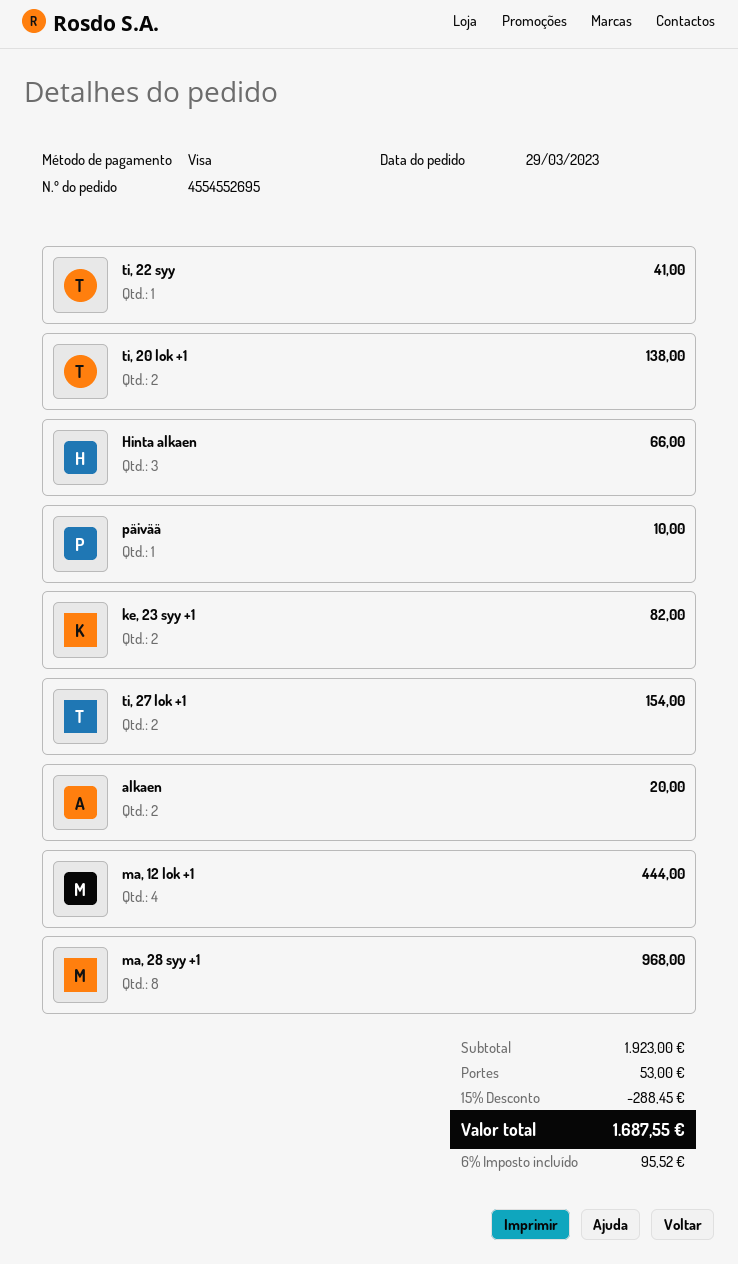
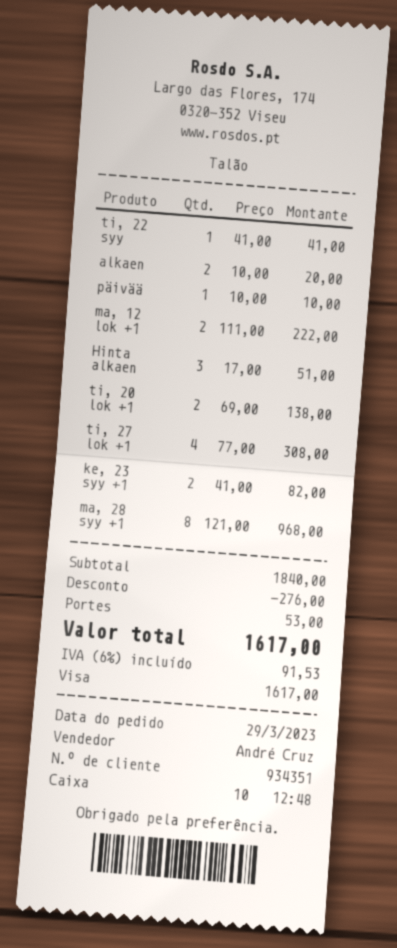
Hinta alkaen: 3 for 66.00 -> 3 for 51.00
ti, 27 lok +1: 2 for 154.00 -> 4 for 308.00
ma, 12 lok +1: 4 for 444.00 -> 2 for 222.00
subtotal: 1923.00 -> 1840.00
discount: 288.45 -> 276.00
tax: 6% = 95.52 -> 6% = 91.53
total: 1687.55 -> 1617.00

